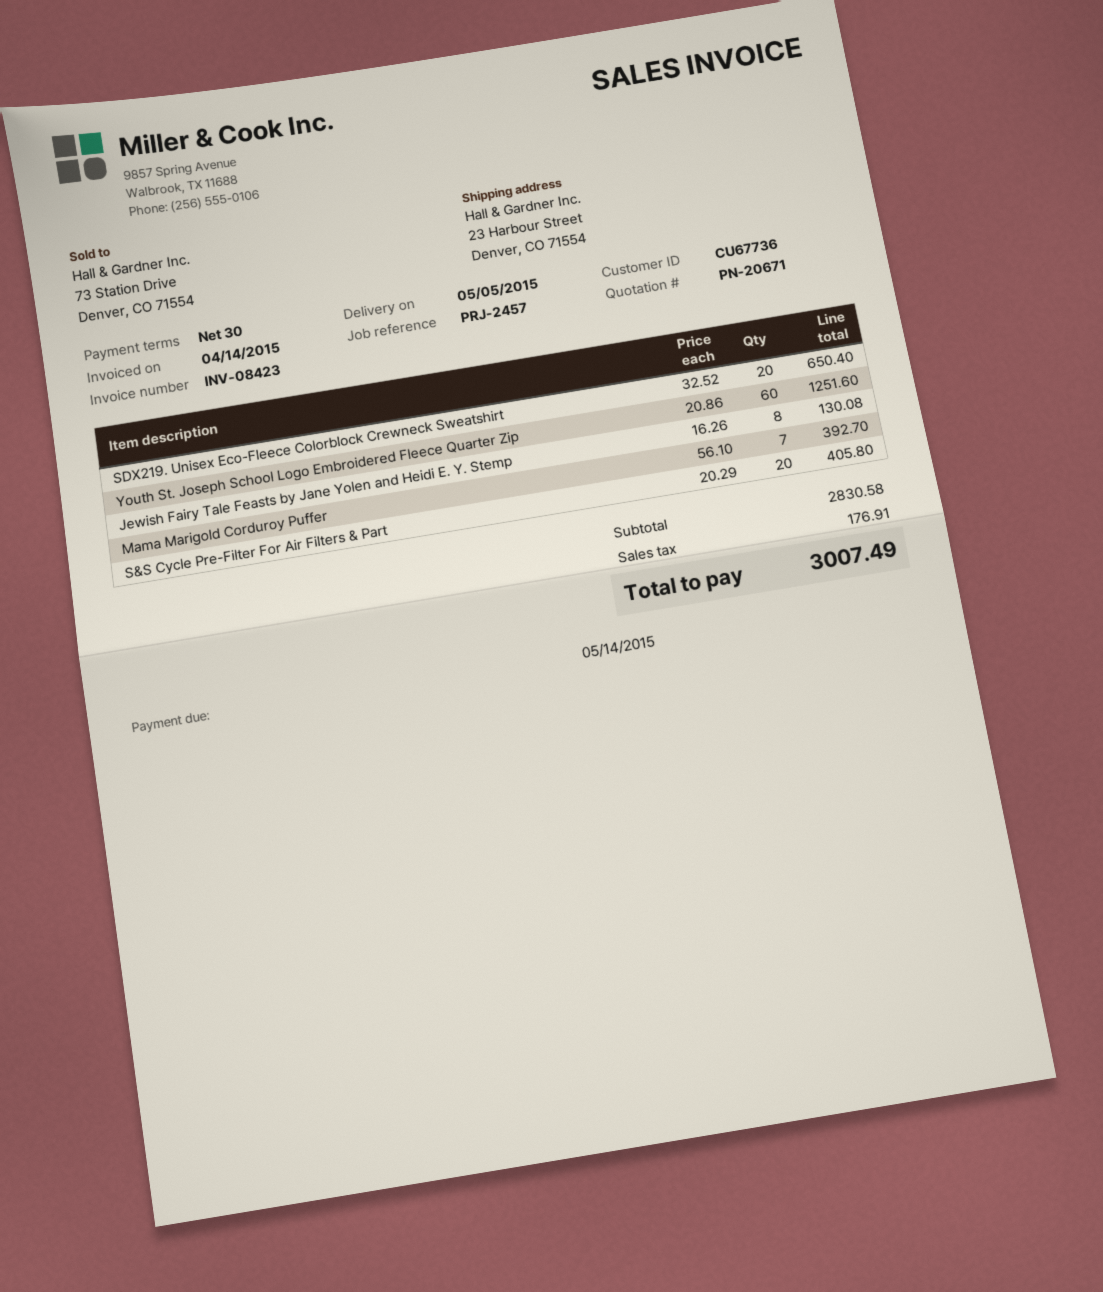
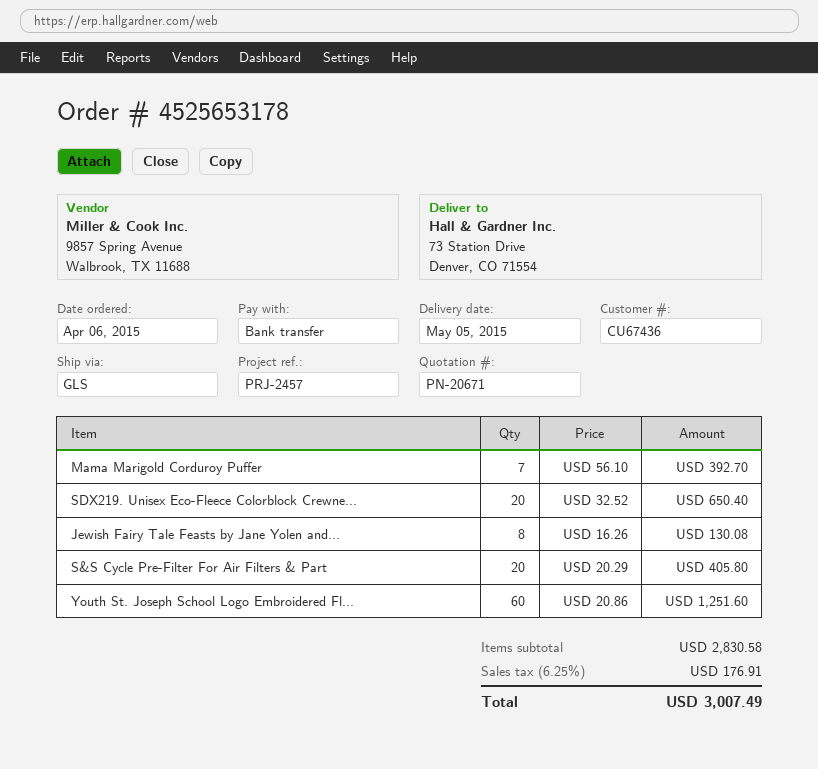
customer number: CU67736 -> CU67436
ship to: 23 Harbour Street, Denver, CO 71554 -> 73 Station Drive, Denver, CO 71554

